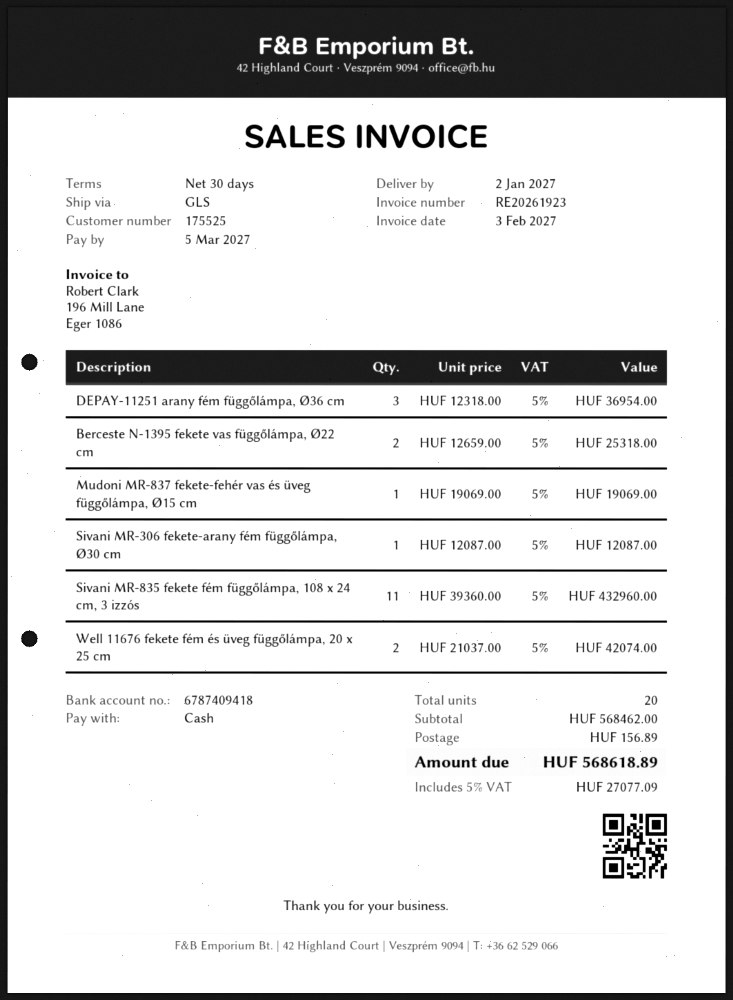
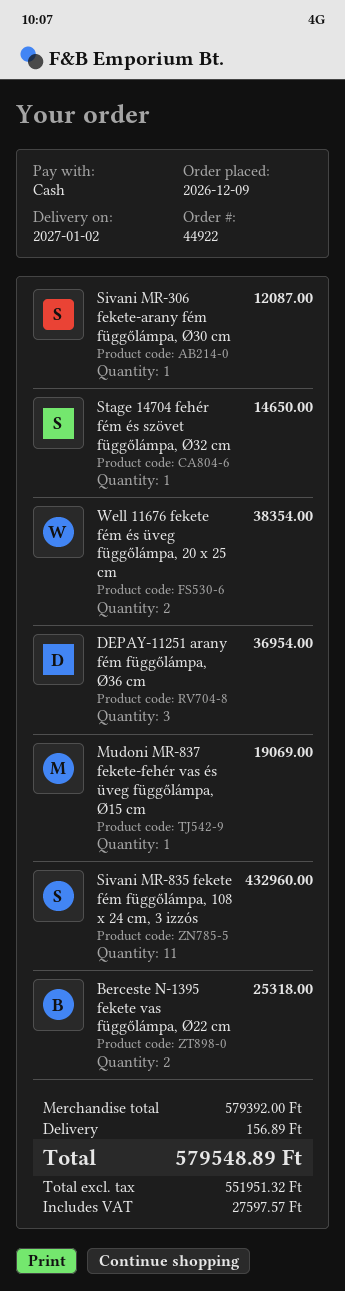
Well 11676 fekete fém és üveg függőlámpa, 20 x 25 cm: 2 for 42074.00 -> 2 for 38354.00
Stage 14704 fehér fém és szövet függőlámpa, Ø32 cm: none -> 1 for 14650.00
subtotal: 568462.00 -> 579392.00
tax: 27077.09 -> 27597.57
total: 568618.89 -> 579548.89

